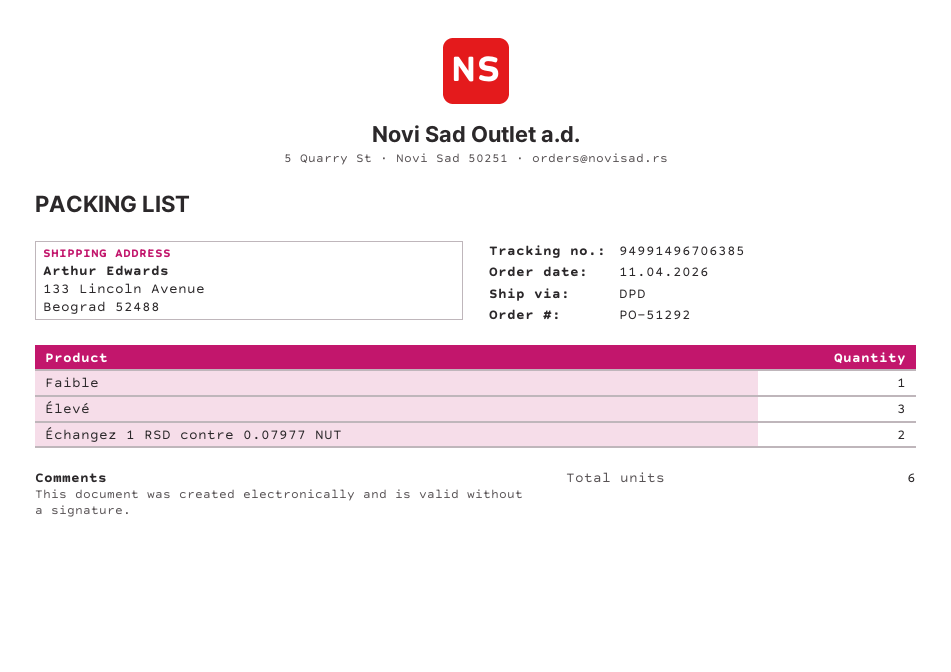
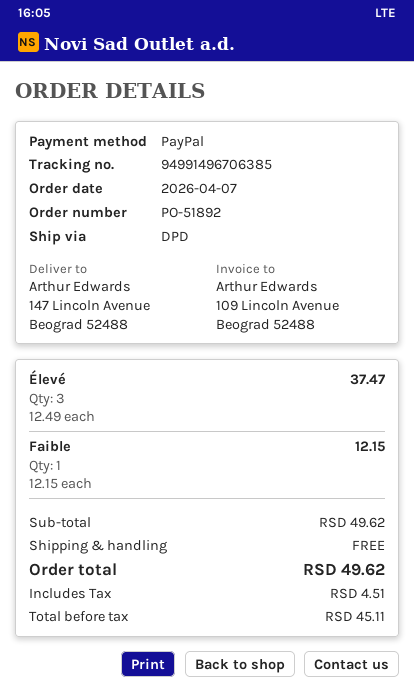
order number: PO-51292 -> PO-51892
order date: 2026-04-11 -> 2026-04-07
ship to: 133 Lincoln Avenue, Beograd 52488 -> 147 Lincoln Avenue, Beograd 52488
Échangez 1 RSD contre 0.07977 NUT: 2 -> none

